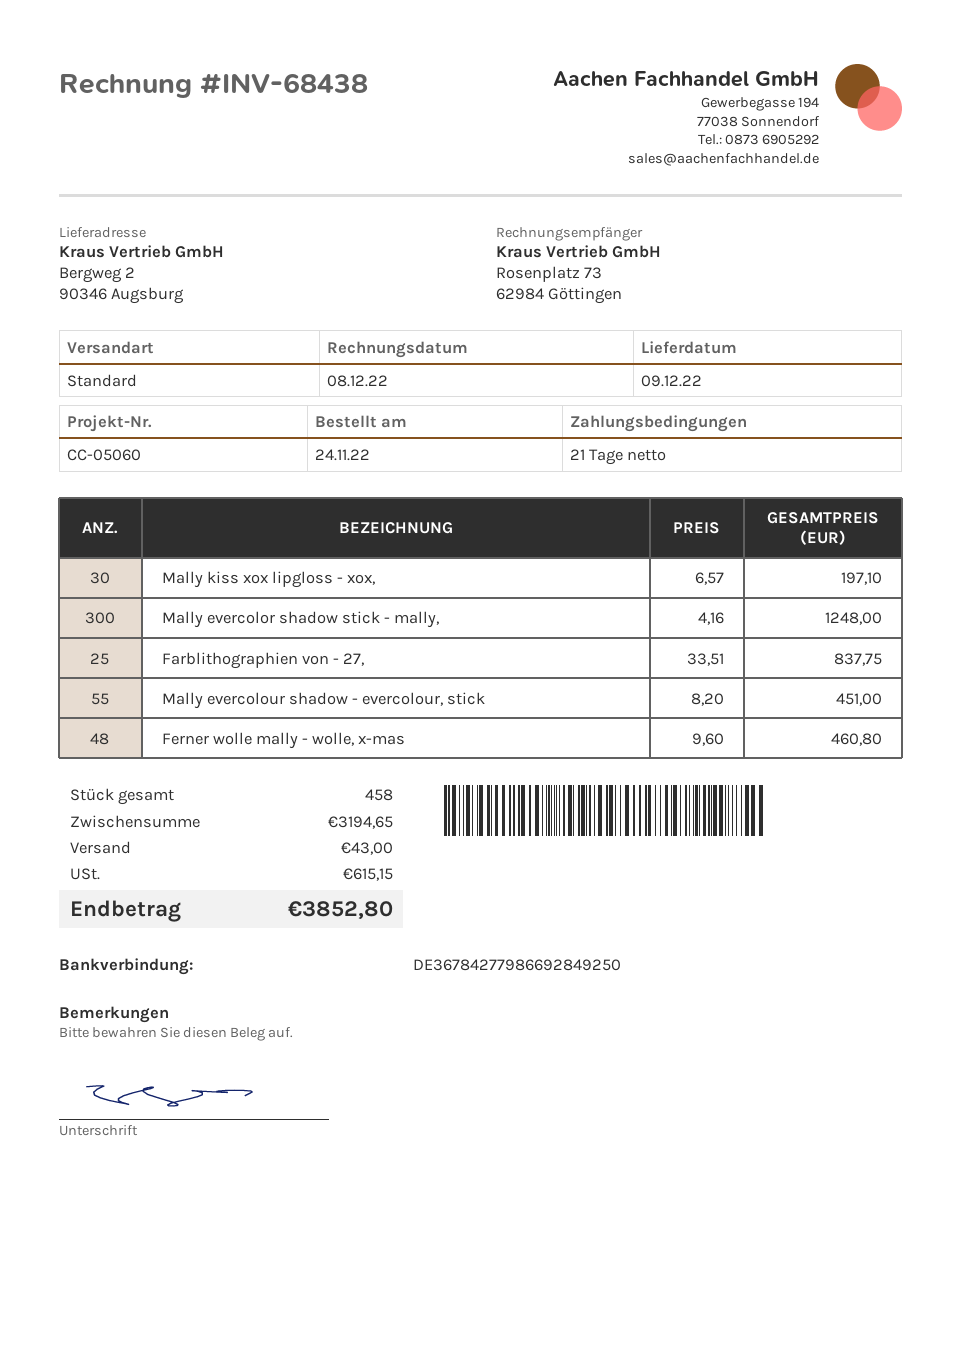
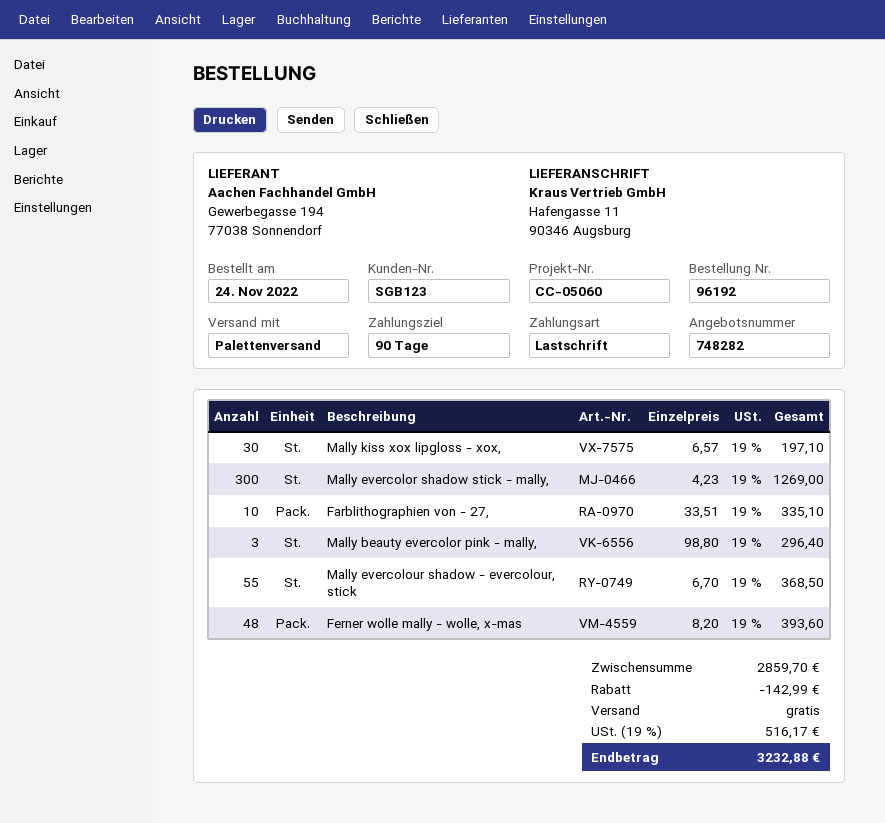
payment terms: 21 days -> 90 days
shipping method: standard -> pallet freight
ship to: Bergweg 2, 90346 Augsburg -> Hafengasse 11, 90346 Augsburg
Mally evercolor shadow stick - mally,: 300 x 4.16 = 1248.00 -> 300 x 4.23 = 1269.00
Farblithographien von - 27,: 25 x 33.51 = 837.75 -> 10 x 33.51 = 335.10
Mally evercolour shadow - evercolour, stick: 55 x 8.20 = 451.00 -> 55 x 6.70 = 368.50
Ferner wolle mally - wolle, x-mas: 48 x 9.60 = 460.80 -> 48 x 8.20 = 393.60
Mally beauty evercolor pink - mally,: none -> 3 x 98.80 = 296.40
subtotal: 3194.65 -> 2859.70
discount: none -> 142.99
shipping: 43.00 -> 0.00
tax: 615.15 -> 516.17
total: 3852.80 -> 3232.88

